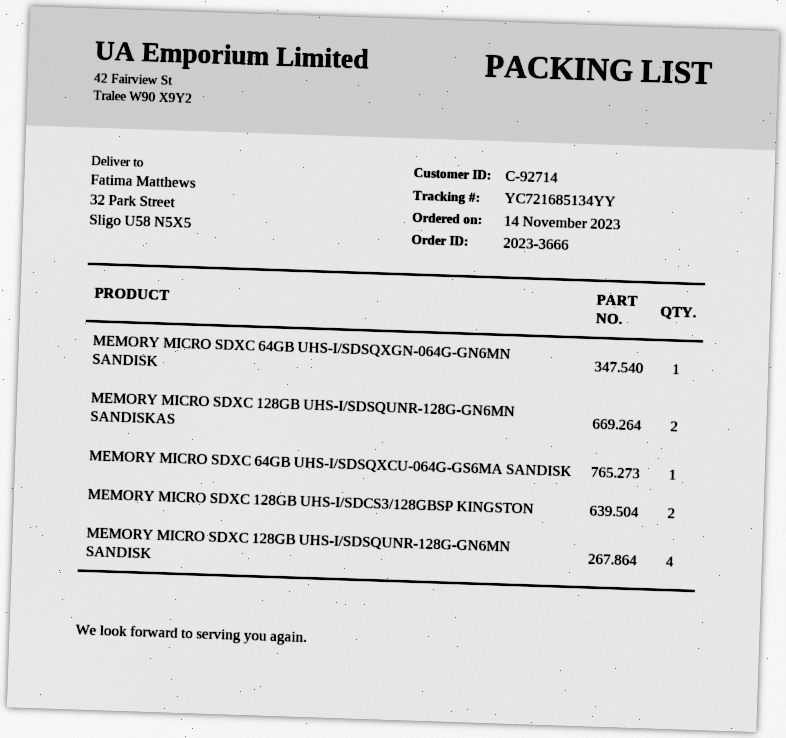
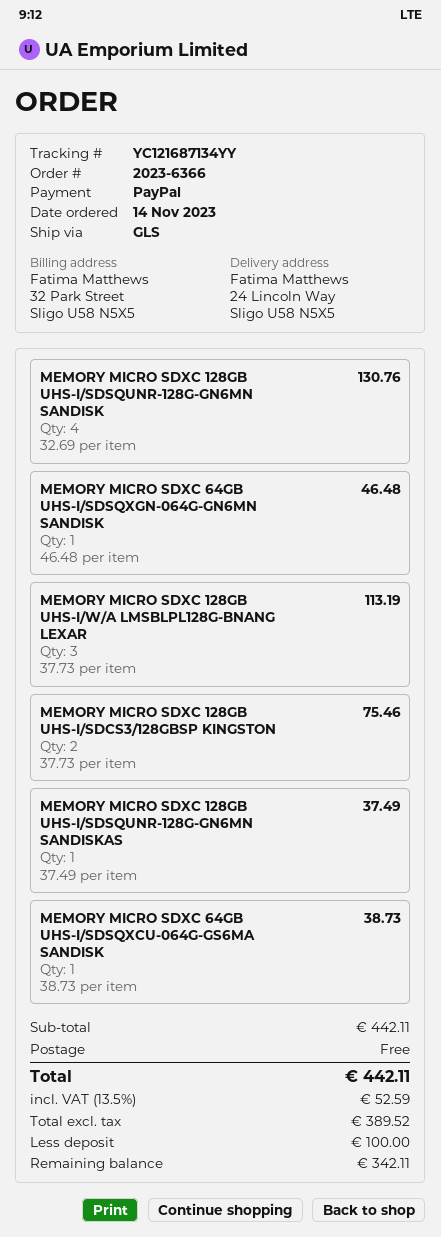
order number: 2023-3666 -> 2023-6366
tracking number: YC721685134YY -> YC121687134YY
ship to: 32 Park Street, Sligo U58 N5X5 -> 24 Lincoln Way, Sligo U58 N5X5
MEMORY MICRO SDXC 128GB UHS-I/SDSQUNR-128G-GN6MN SANDISKAS: 2 -> 1
MEMORY MICRO SDXC 128GB UHS-I/W/A LMSBLPL128G-BNANG LEXAR: none -> 3

